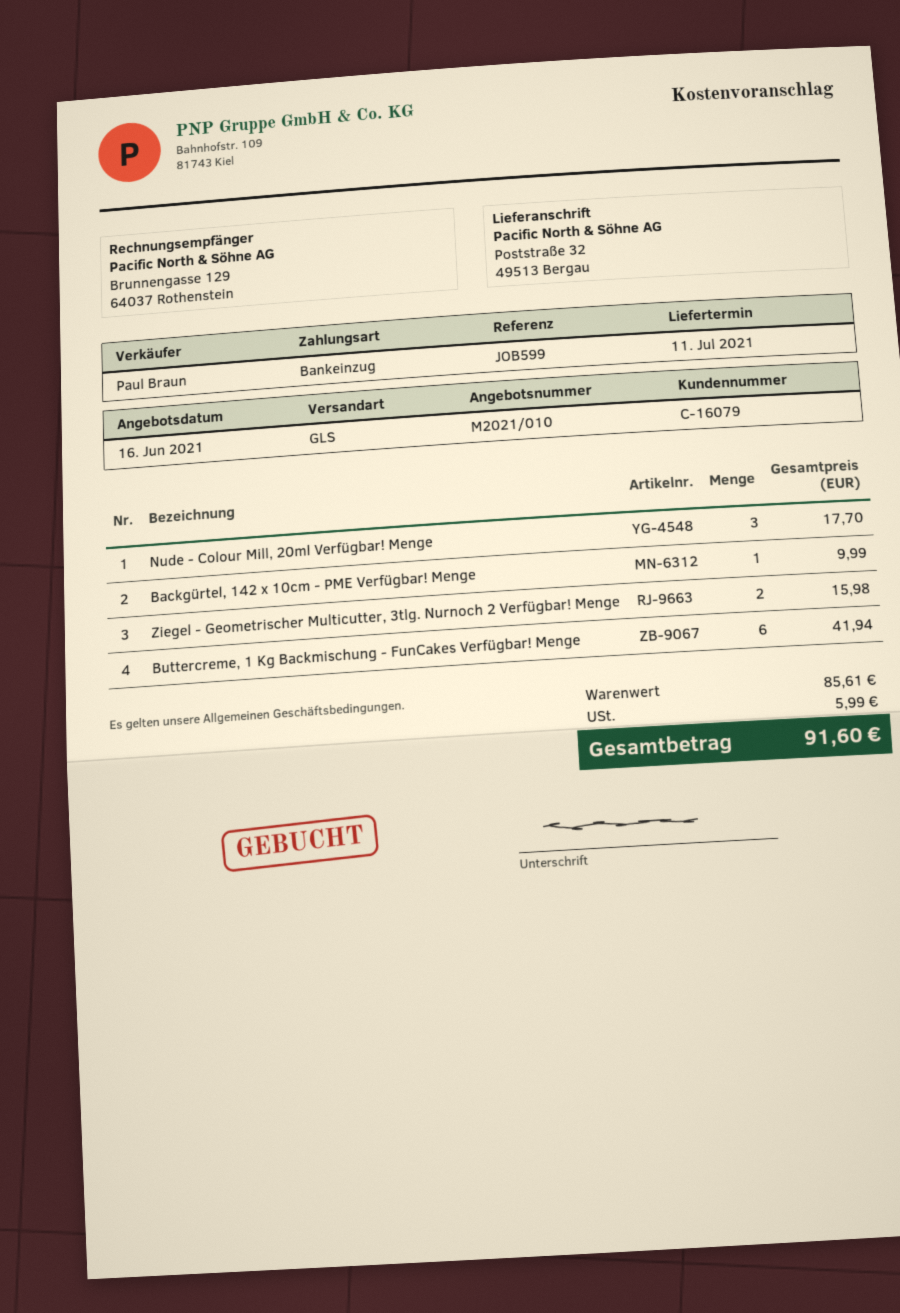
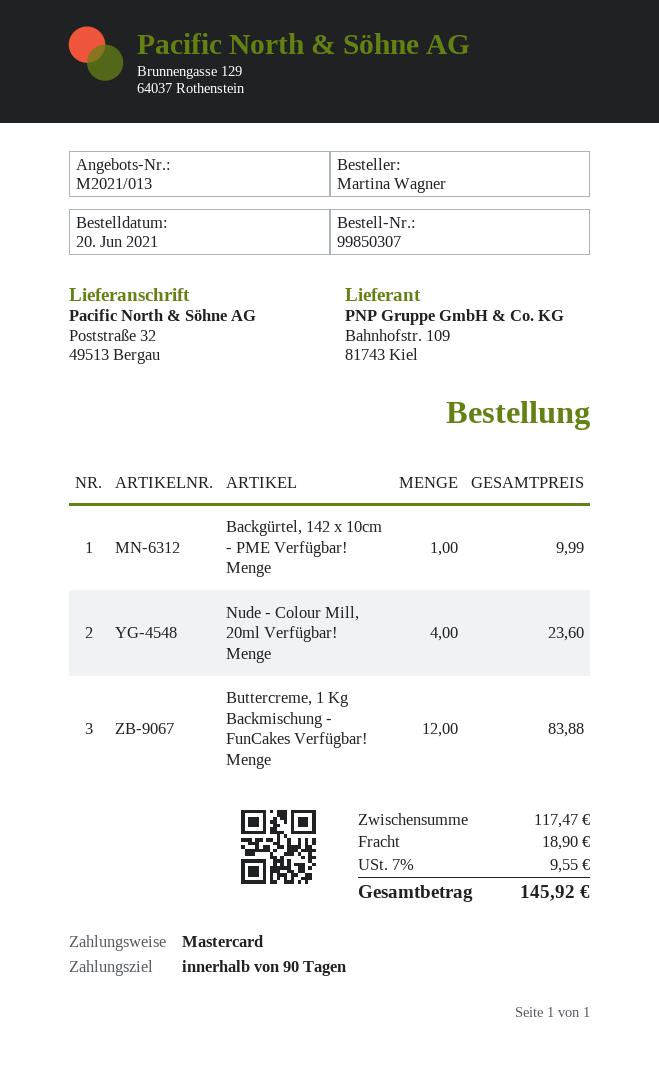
quote number: M2021/010 -> M2021/013
payment method: direct debit -> Mastercard
Nude - Colour Mill, 20ml Verfügbar! Menge: 3 for 17.70 -> 4 for 23.60
Ziegel - Geometrischer Multicutter, 3tlg. Nurnoch 2 Verfügbar! Menge: 2 for 15.98 -> none
Buttercreme, 1 Kg Backmischung - FunCakes Verfügbar! Menge: 6 for 41.94 -> 12 for 83.88
subtotal: 85.61 -> 117.47
shipping: none -> 18.90
tax: 5.99 -> 9.55
total: 91.60 -> 145.92

